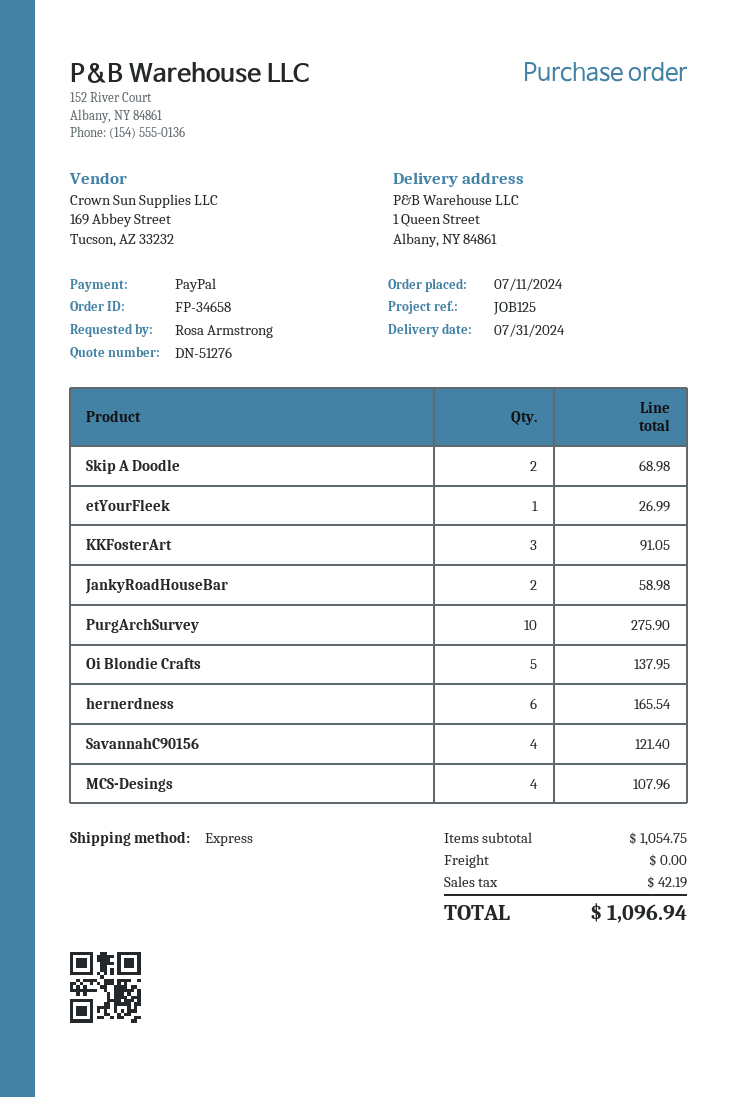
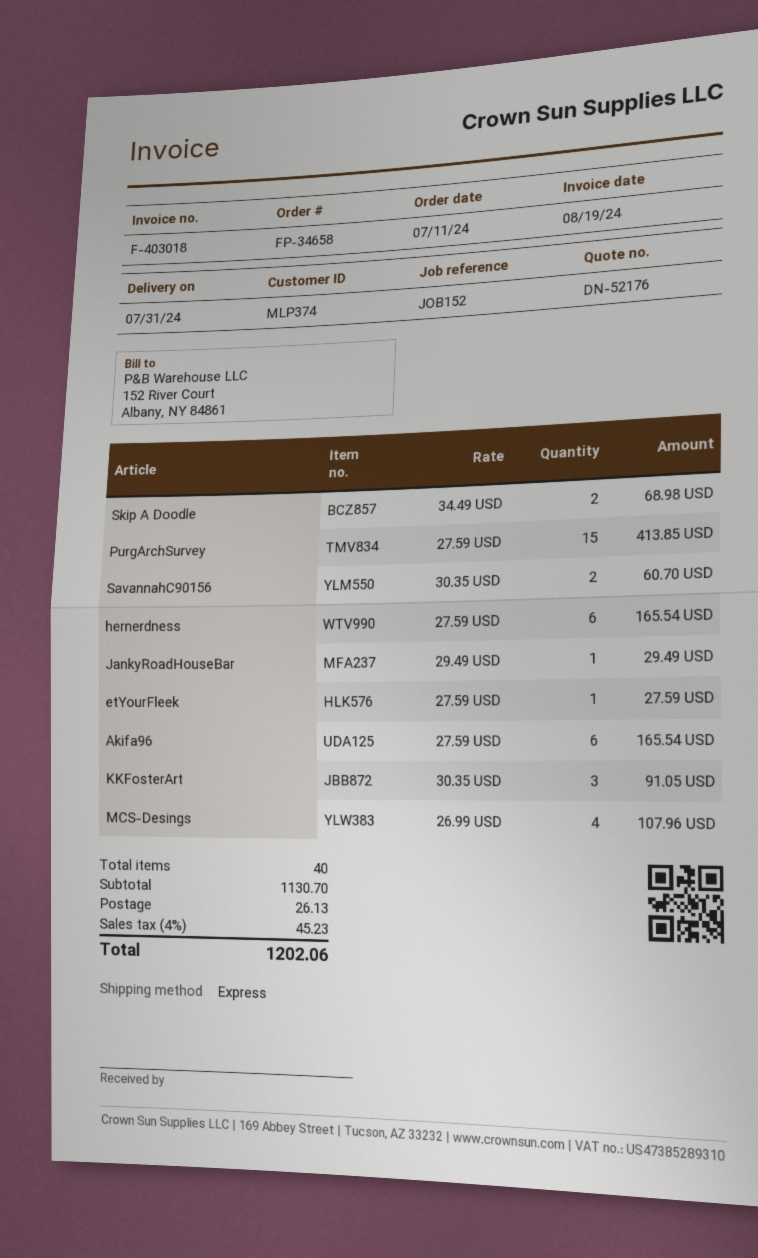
quote number: DN-51276 -> DN-52176
reference: JOB125 -> JOB152
etYourFleek: 1 for 26.99 -> 1 for 27.59
JankyRoadHouseBar: 2 for 58.98 -> 1 for 29.49
PurgArchSurvey: 10 for 275.90 -> 15 for 413.85
Oi Blondie Crafts: 5 for 137.95 -> none
SavannahC90156: 4 for 121.40 -> 2 for 60.70
Akifa96: none -> 6 for 165.54
subtotal: 1054.75 -> 1130.70
shipping: 0.00 -> 26.13
tax: 42.19 -> 45.23
total: 1096.94 -> 1202.06

